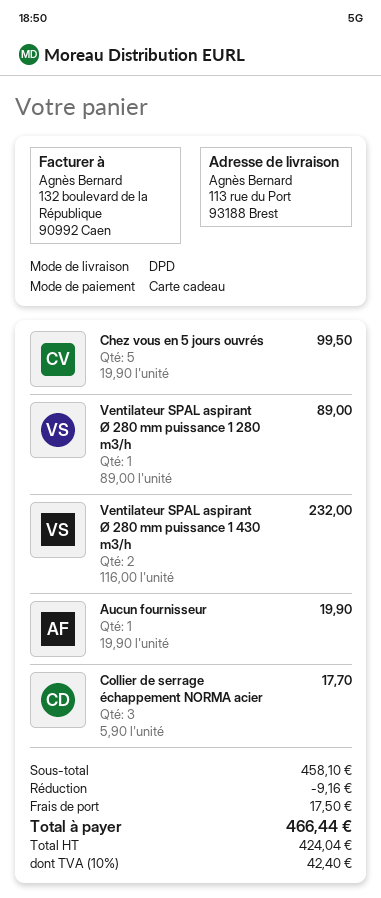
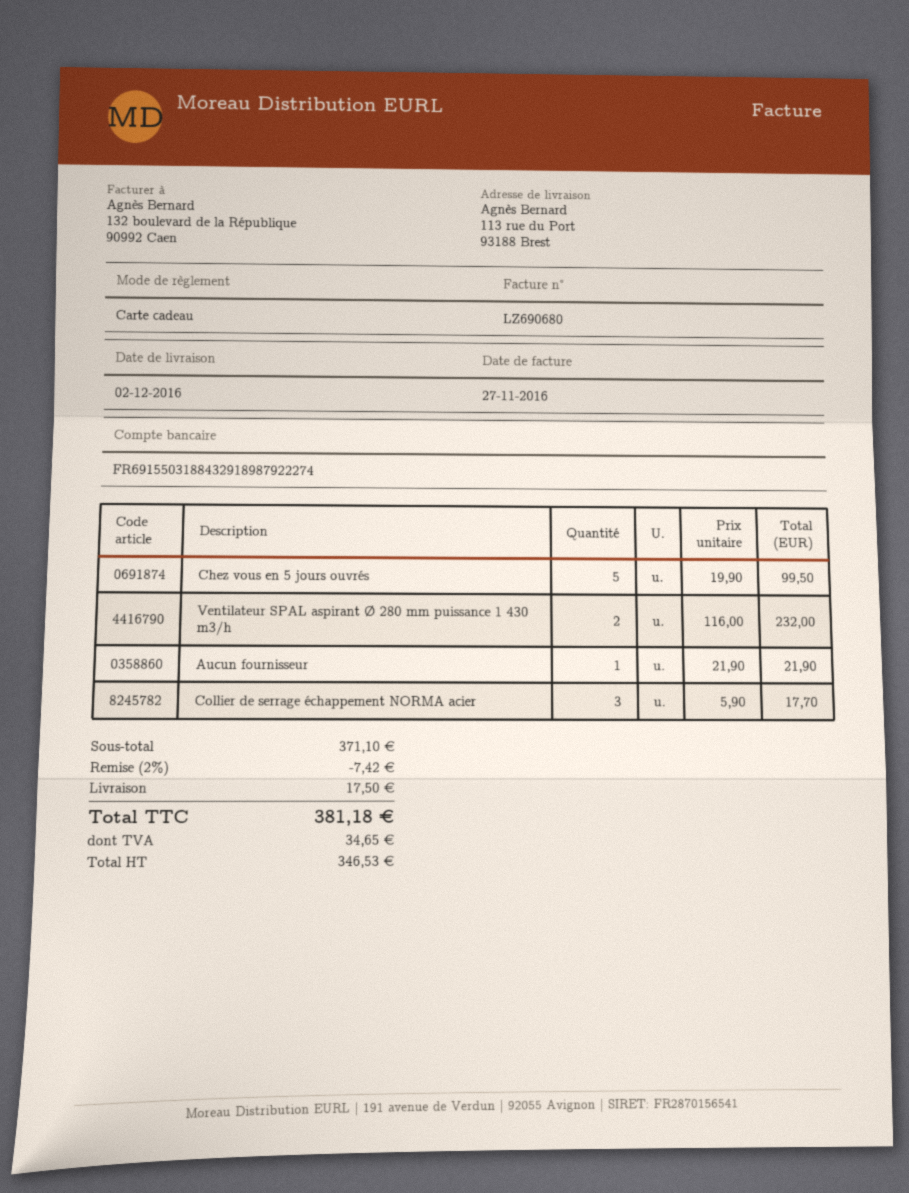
Ventilateur SPAL aspirant Ø 280 mm puissance 1 280 m3/h: 1 x 89.00 = 89.00 -> none
Aucun fournisseur: 1 x 19.90 = 19.90 -> 1 x 21.90 = 21.90
subtotal: 458.10 -> 371.10
discount: 9.16 -> 7.42
net: 424.04 -> 346.53
tax: 42.40 -> 34.65
total: 466.44 -> 381.18

